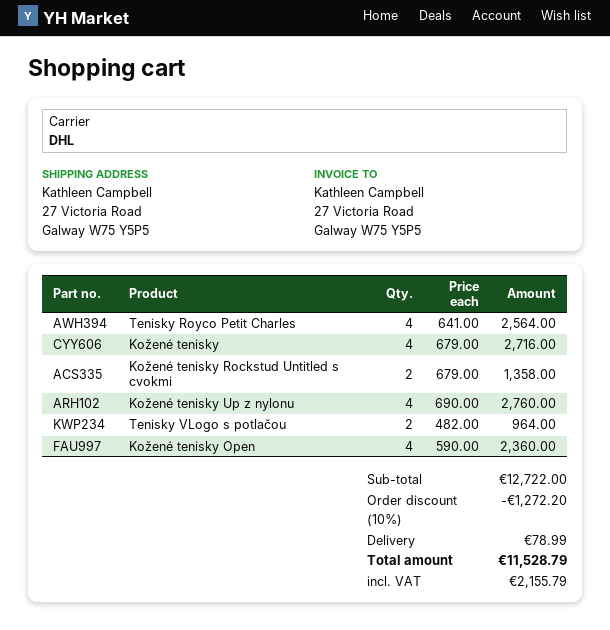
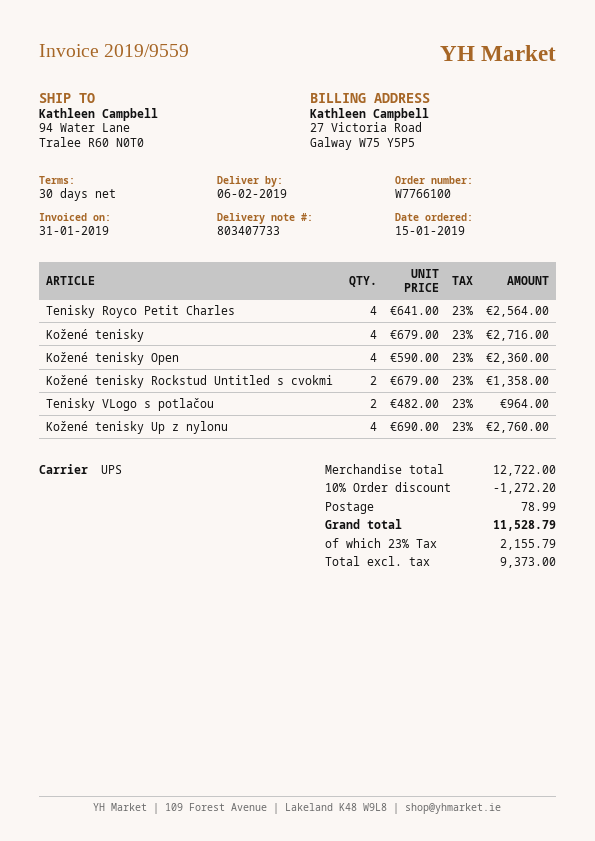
shipping method: DHL -> UPS
ship to: 27 Victoria Road, Galway W75 Y5P5 -> 94 Water Lane, Tralee R60 N0T0

